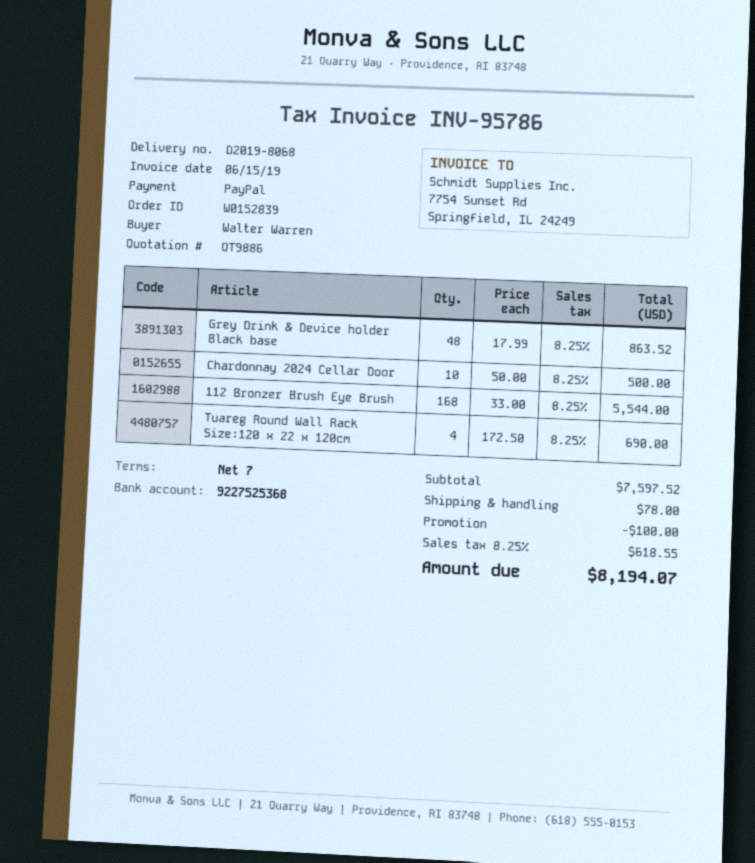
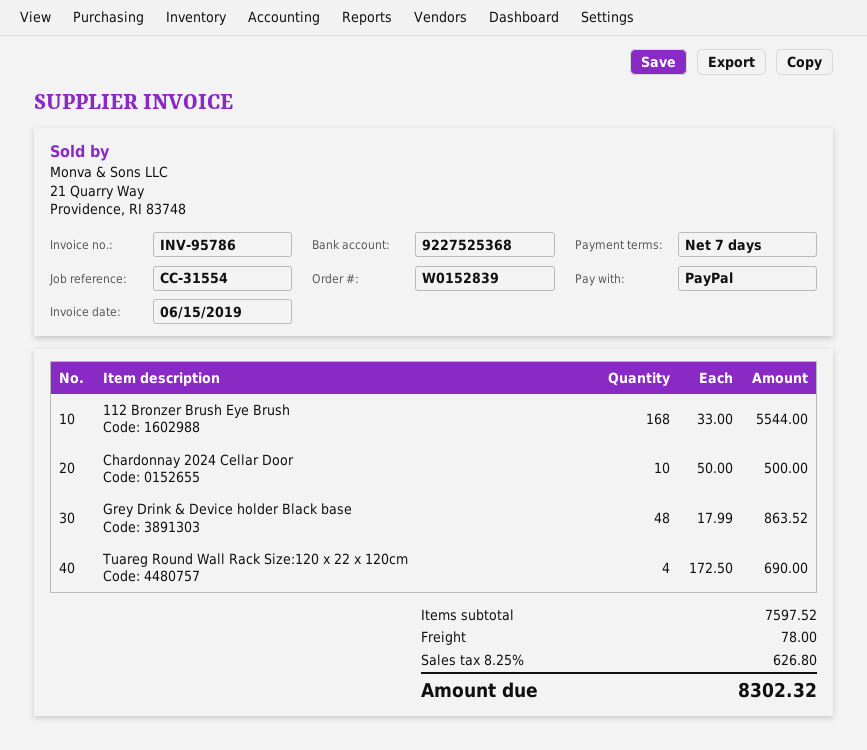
discount: 100.00 -> none
tax: 8.25% = 618.55 -> 8.25% = 626.80
total: 8194.07 -> 8302.32

